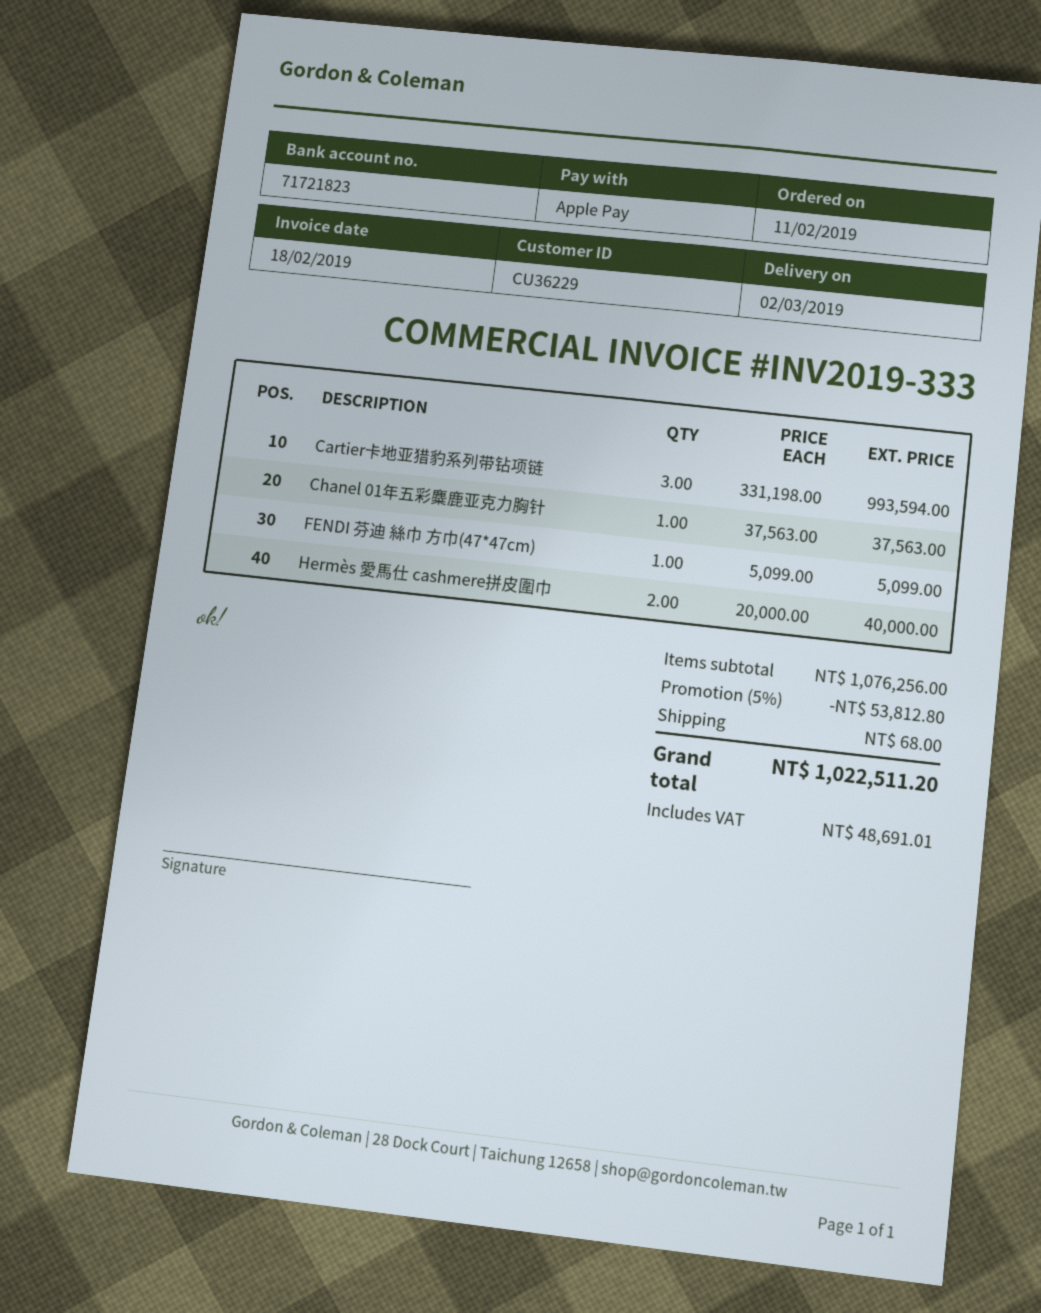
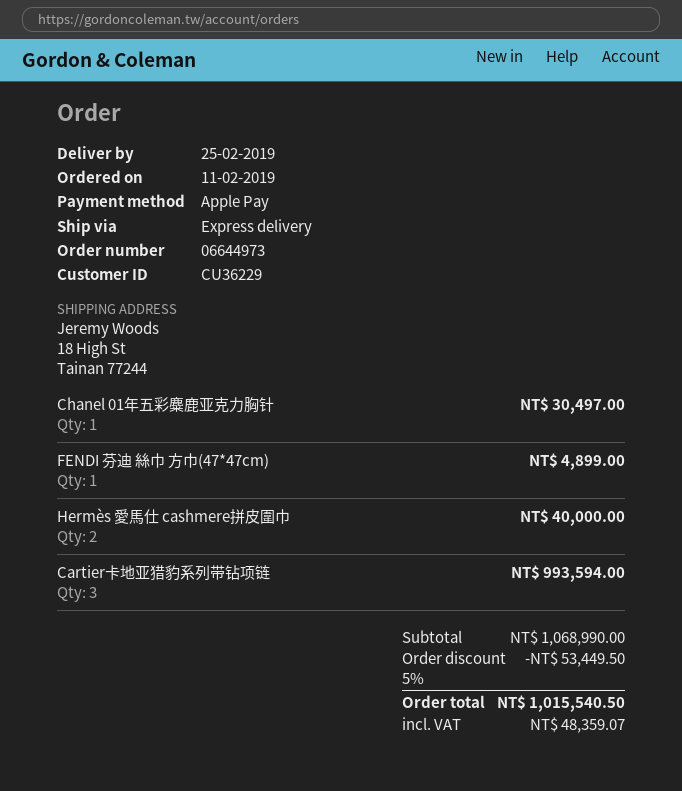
delivery date: 2019-03-02 -> 2019-02-25
Chanel 01年五彩麋鹿亚克力胸针: 1 for 37563.00 -> 1 for 30497.00
FENDI 芬迪 絲巾 方巾(47*47cm): 1 for 5099.00 -> 1 for 4899.00
subtotal: 1076256.00 -> 1068990.00
discount: 5% = 53812.80 -> 5% = 53449.50
shipping: 68.00 -> none
tax: 48691.01 -> 48359.07
total: 1022511.20 -> 1015540.50

